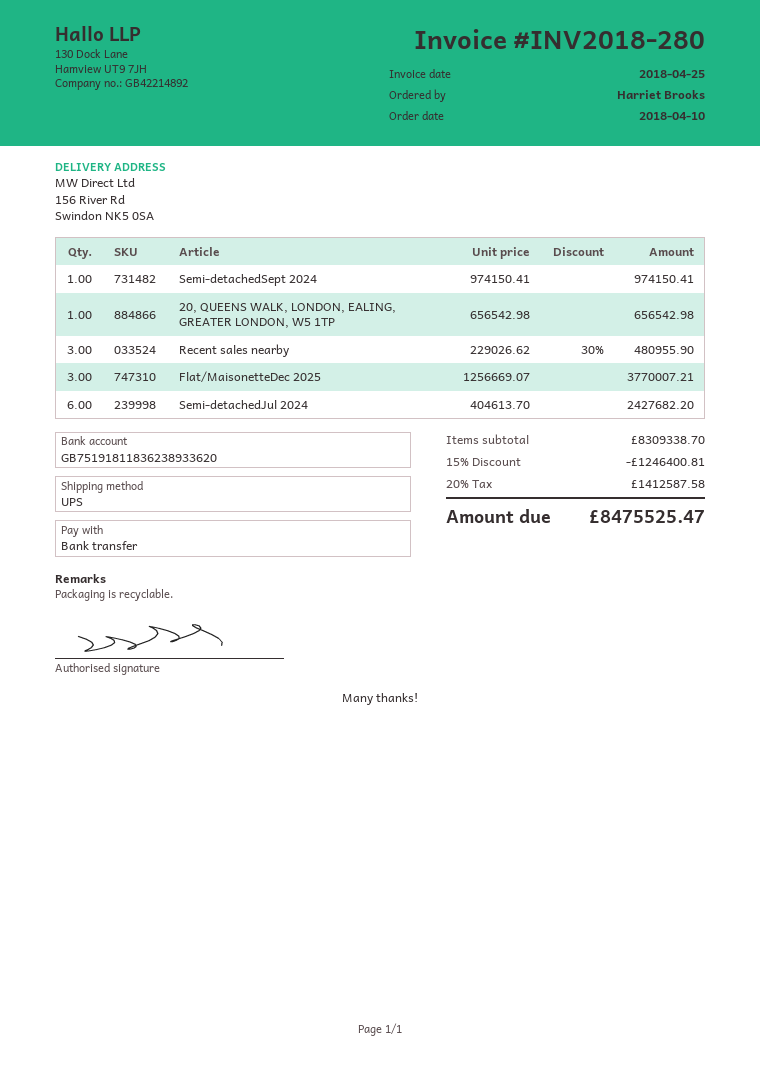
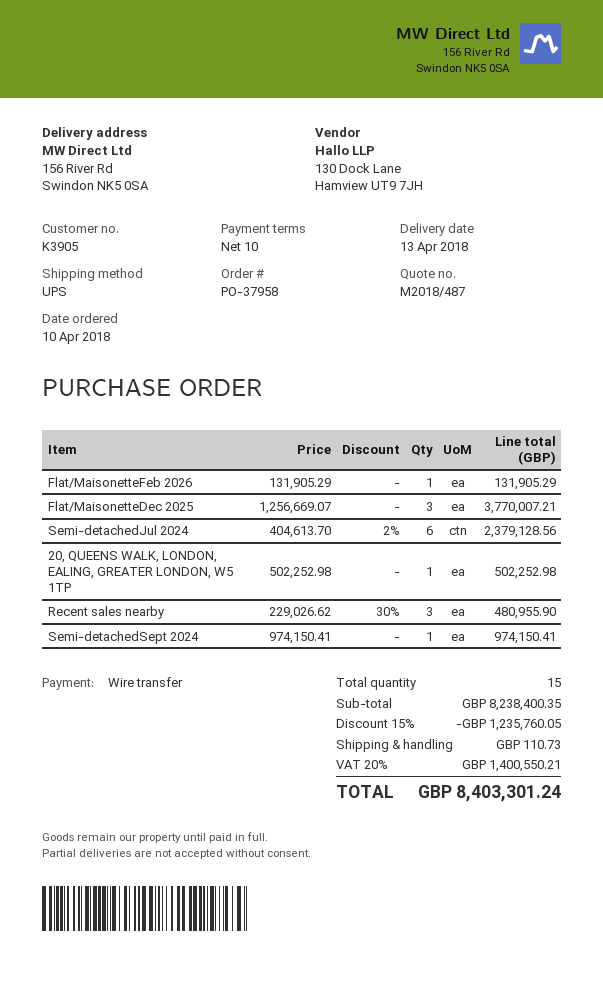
20, QUEENS WALK, LONDON, EALING, GREATER LONDON, W5 1TP: 1 x 656542.98 = 656542.98 -> 1 x 502252.98 = 502252.98
Semi-detachedJul 2024: 6 x 404613.70 = 2427682.20 -> 6 x 404613.70 - 2% = 2379128.56
Flat/MaisonetteFeb 2026: none -> 1 x 131905.29 = 131905.29
subtotal: 8309338.70 -> 8238400.35
discount: 15% = 1246400.81 -> 15% = 1235760.05
shipping: none -> 110.73
tax: 20% = 1412587.58 -> 20% = 1400550.21
total: 8475525.47 -> 8403301.24

